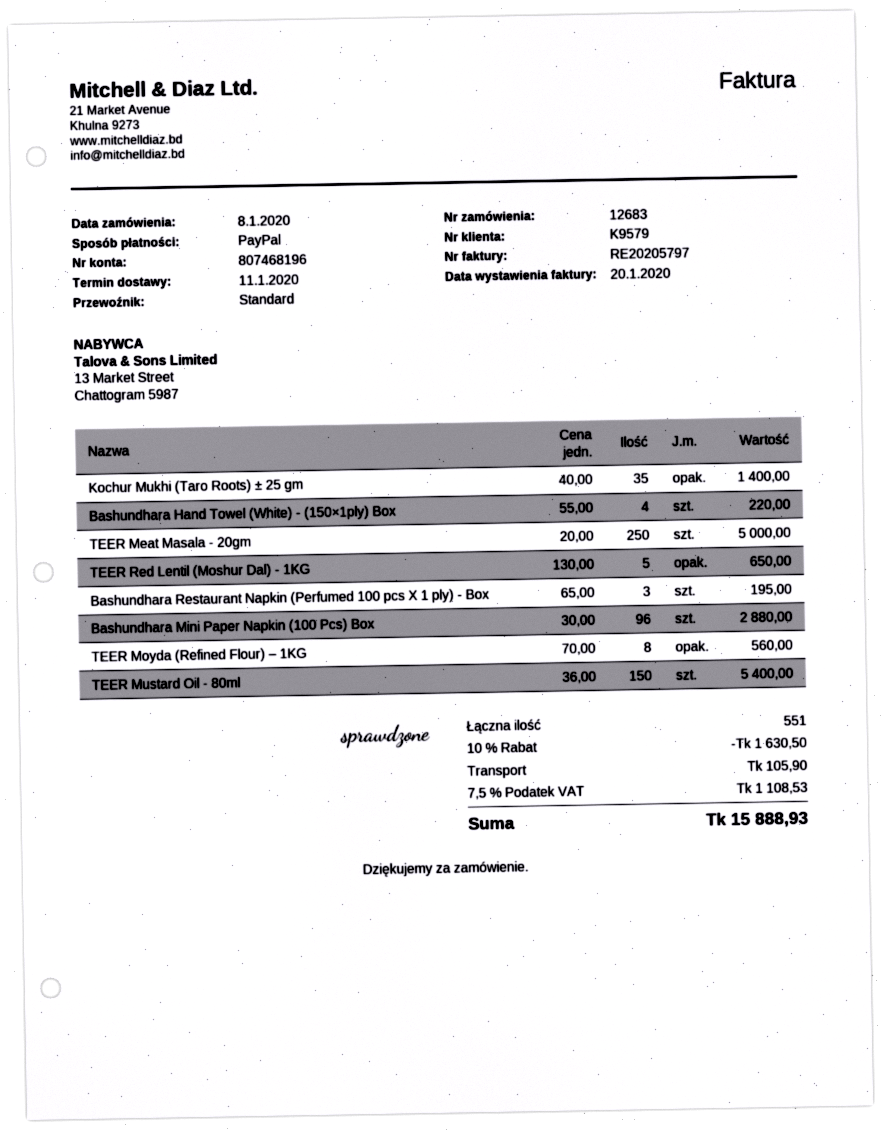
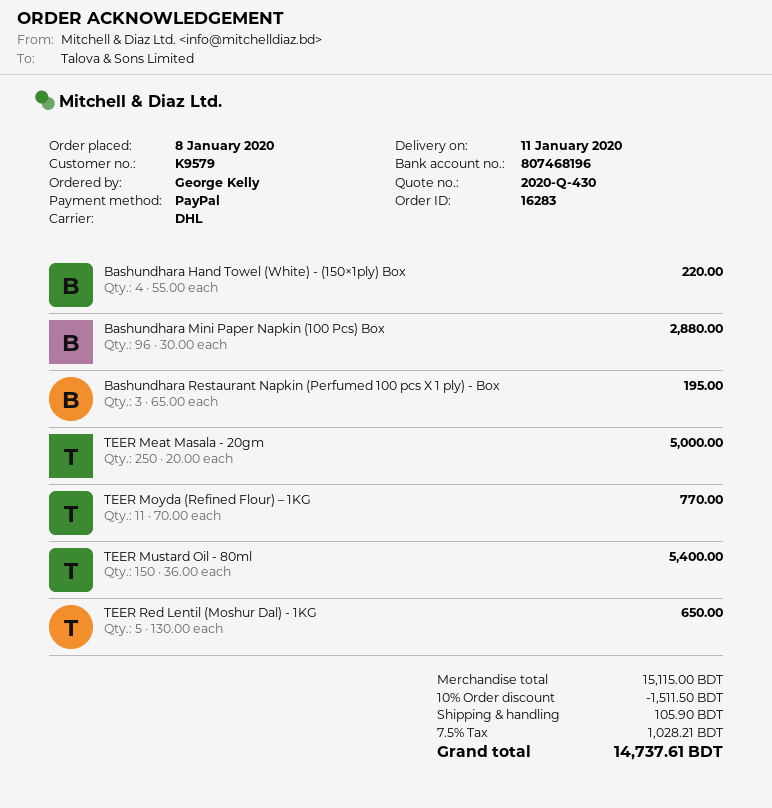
order number: 12683 -> 16283
shipping method: standard -> DHL
Kochur Mukhi (Taro Roots) ± 25 gm: 35 x 40.00 = 1400.00 -> none
TEER Moyda (Refined Flour) – 1KG: 8 x 70.00 = 560.00 -> 11 x 70.00 = 770.00
discount: 10% = 1630.50 -> 10% = 1511.50
tax: 7.5% = 1108.53 -> 7.5% = 1028.21
total: 15888.93 -> 14737.61

